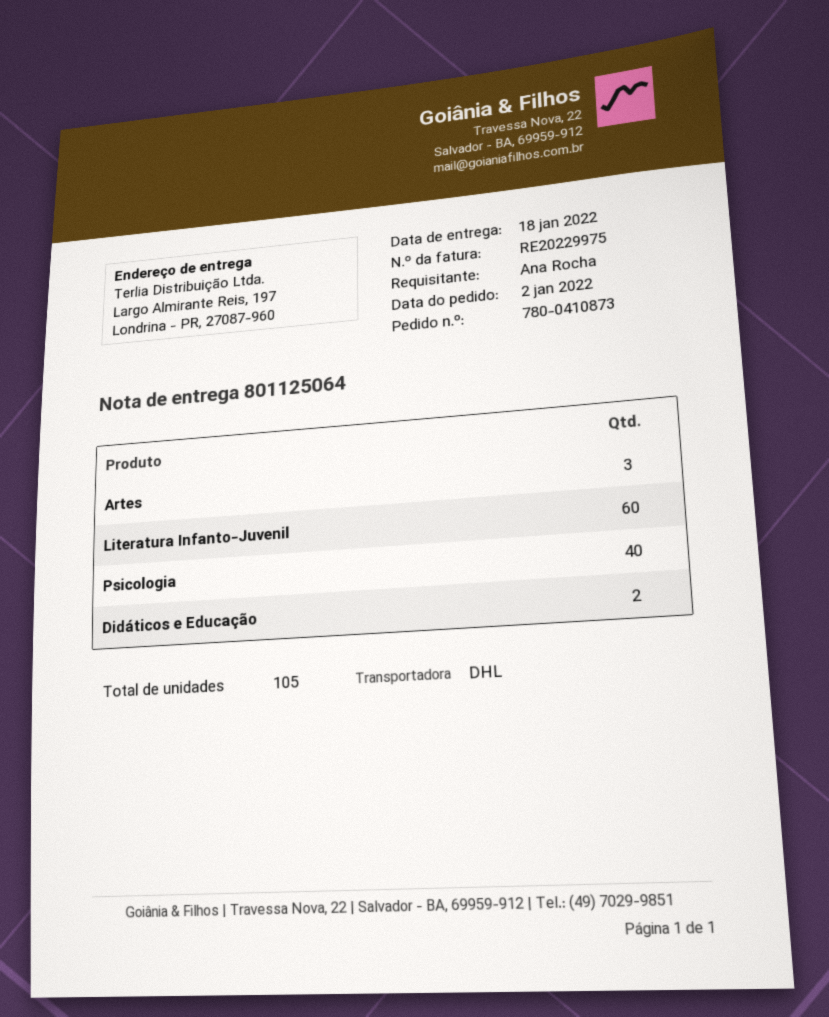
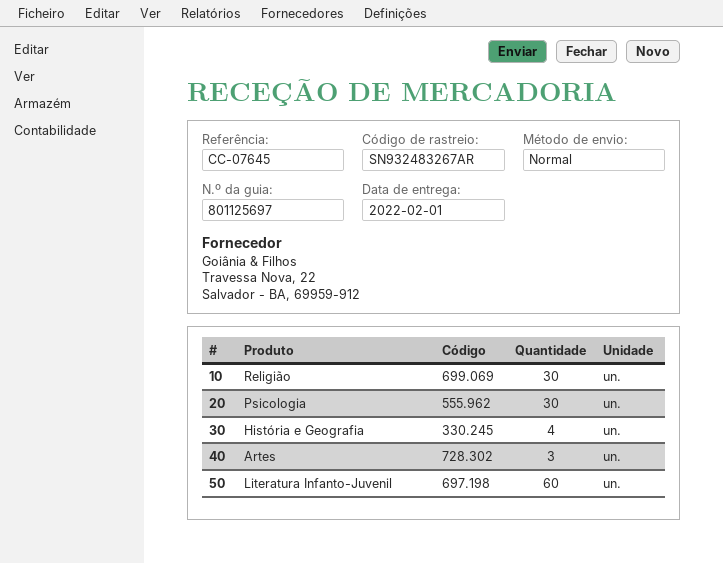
delivery note number: 801125064 -> 801125697
delivery date: 2022-01-18 -> 2022-02-01
shipping method: DHL -> standard
Psicologia: 40 -> 30
Didáticos e Educação: 2 -> none
Religião: none -> 30
História e Geografia: none -> 4

